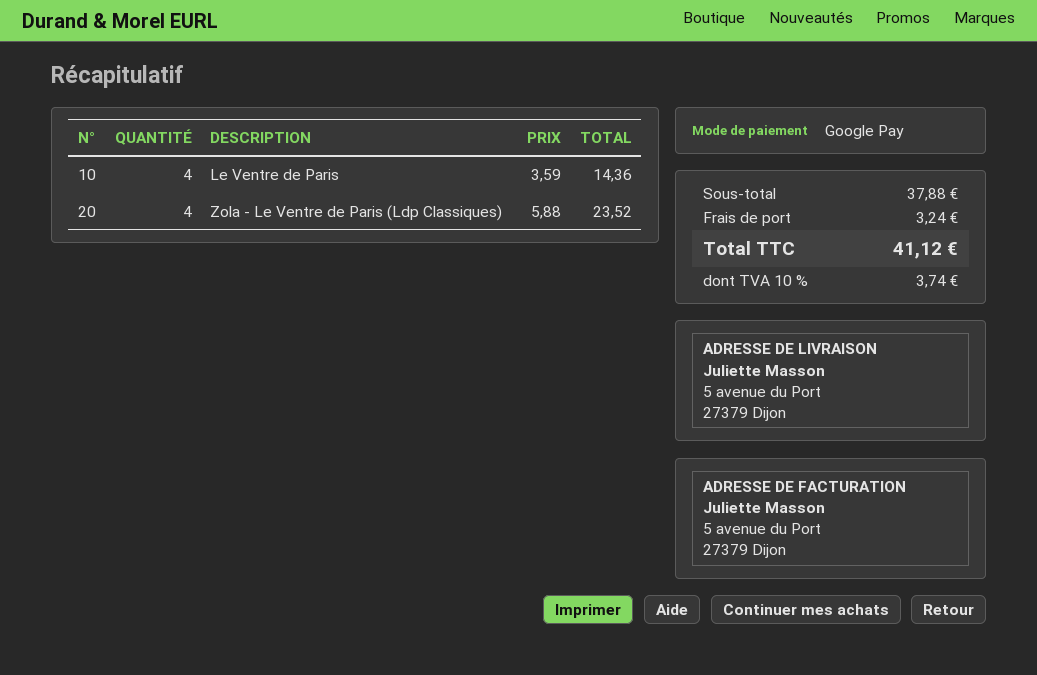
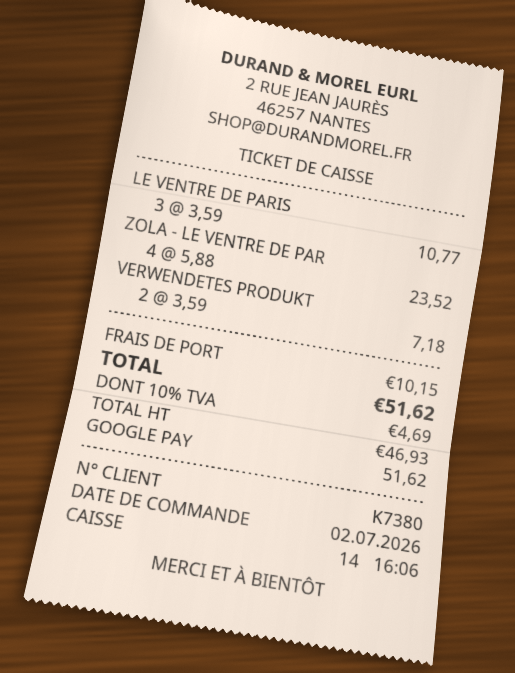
Le Ventre de Paris: 4 x 3.59 = 14.36 -> 3 x 3.59 = 10.77
VERWENDETES PRODUKT: none -> 2 x 3.59 = 7.18
shipping: 3.24 -> 10.15
tax: 10% = 3.74 -> 10% = 4.69
total: 41.12 -> 51.62

